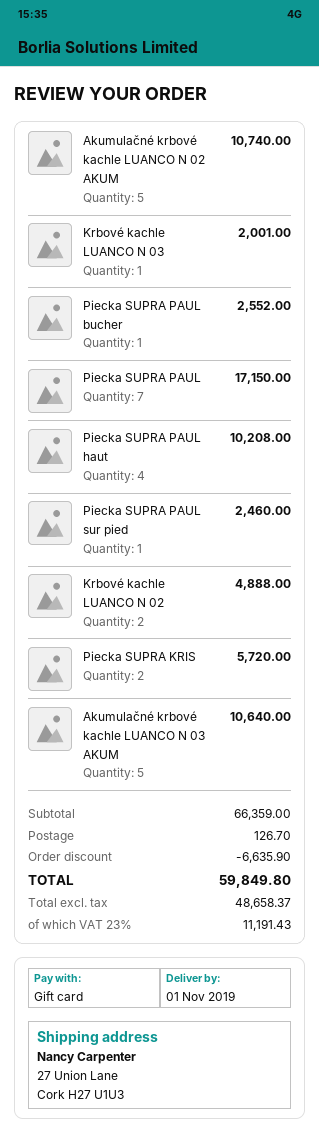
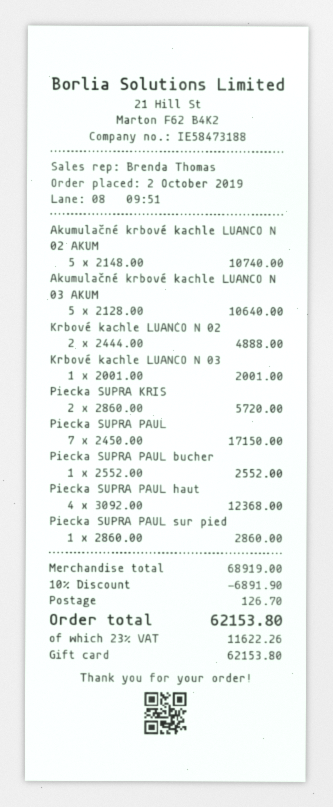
Piecka SUPRA PAUL haut: 4 for 10208.00 -> 4 for 12368.00
Piecka SUPRA PAUL sur pied: 1 for 2460.00 -> 1 for 2860.00
subtotal: 66359.00 -> 68919.00
discount: 6635.90 -> 6891.90
tax: 23% = 11191.43 -> 23% = 11622.26
total: 59849.80 -> 62153.80

